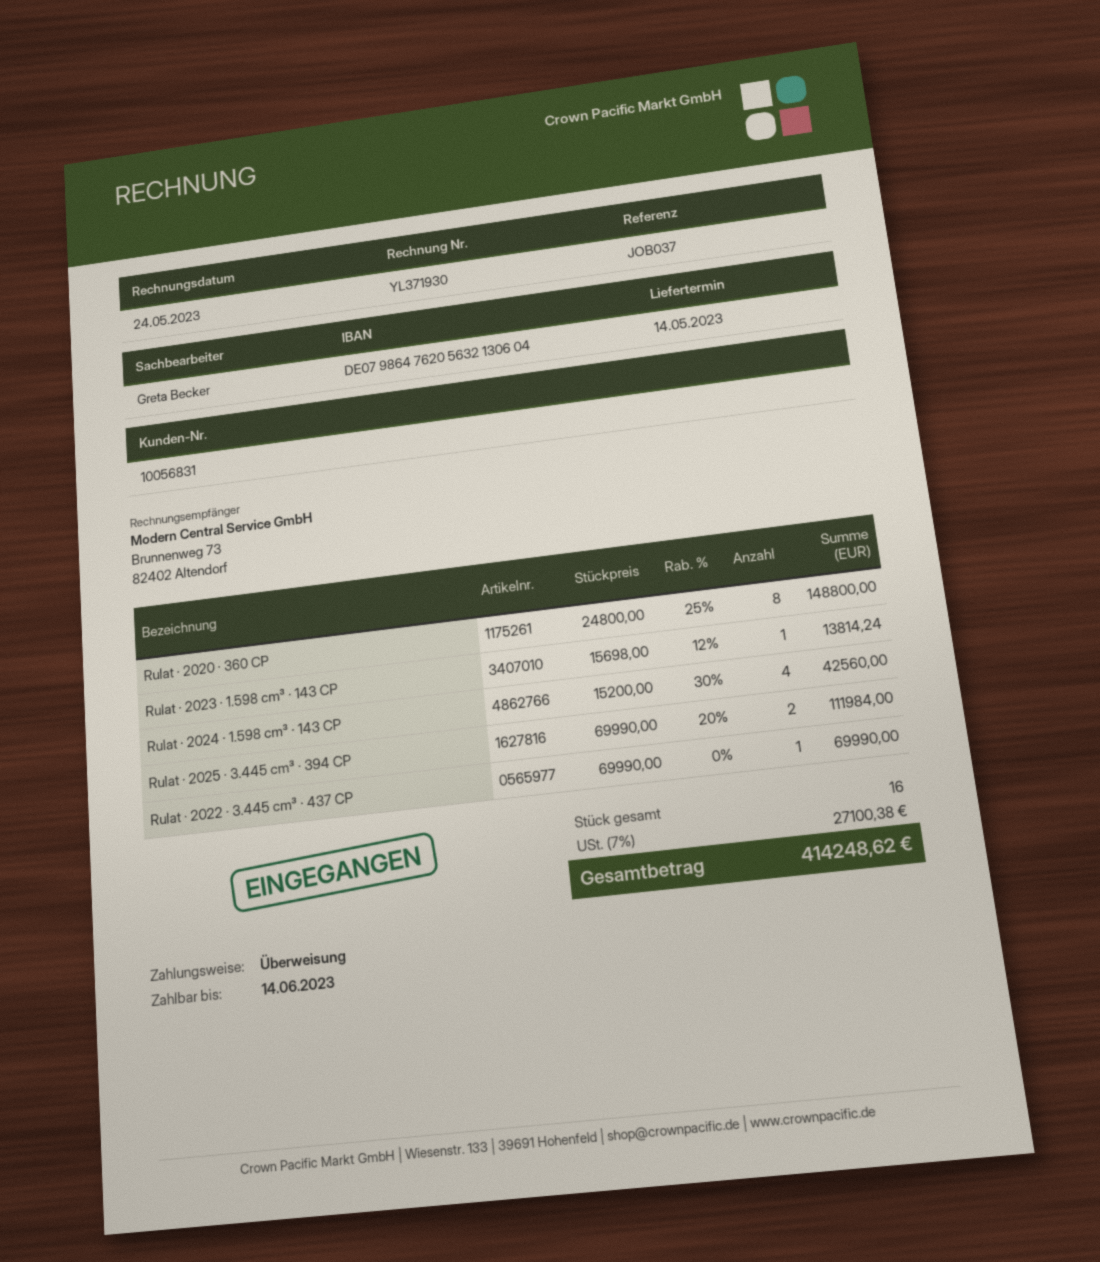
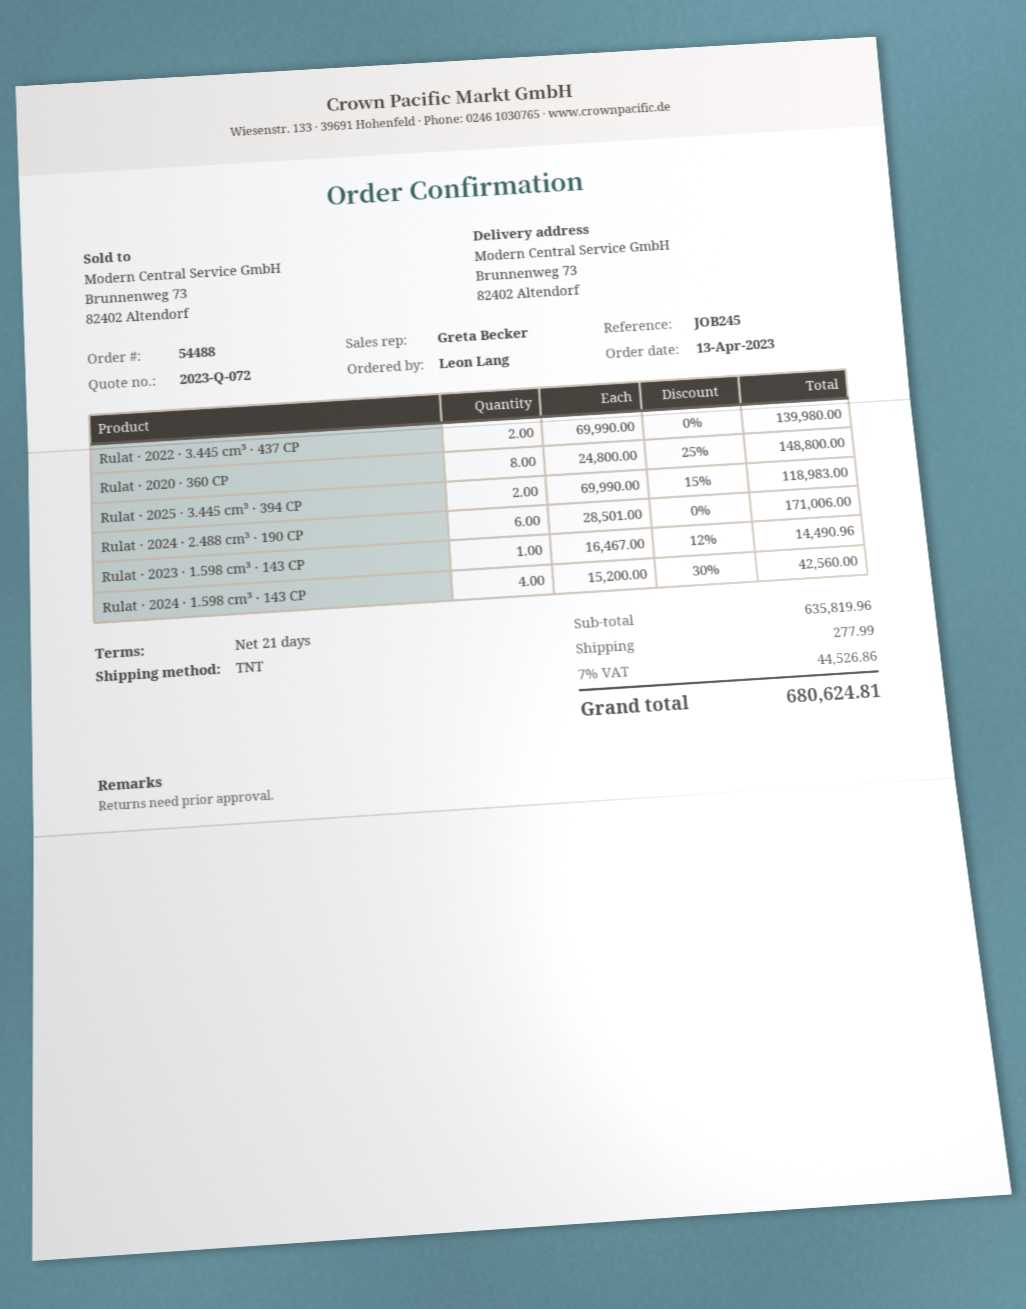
reference: JOB037 -> JOB245
Rulat · 2023 · 1.598 cm³ · 143 CP: 1 x 15698.00 - 12% = 13814.24 -> 1 x 16467.00 - 12% = 14490.96
Rulat · 2025 · 3.445 cm³ · 394 CP: 2 x 69990.00 - 20% = 111984.00 -> 2 x 69990.00 - 15% = 118983.00
Rulat · 2022 · 3.445 cm³ · 437 CP: 1 x 69990.00 = 69990.00 -> 2 x 69990.00 = 139980.00
Rulat · 2024 · 2.488 cm³ · 190 CP: none -> 6 x 28501.00 = 171006.00
shipping: none -> 277.99
tax: 7% = 27100.38 -> 7% = 44526.86
total: 414248.62 -> 680624.81

